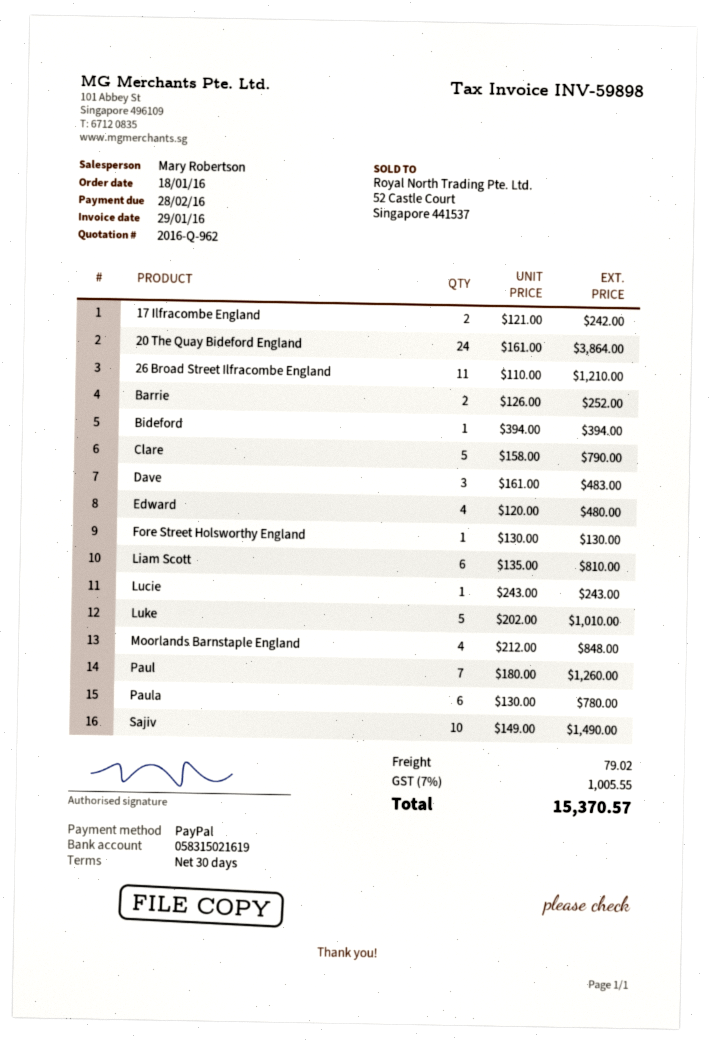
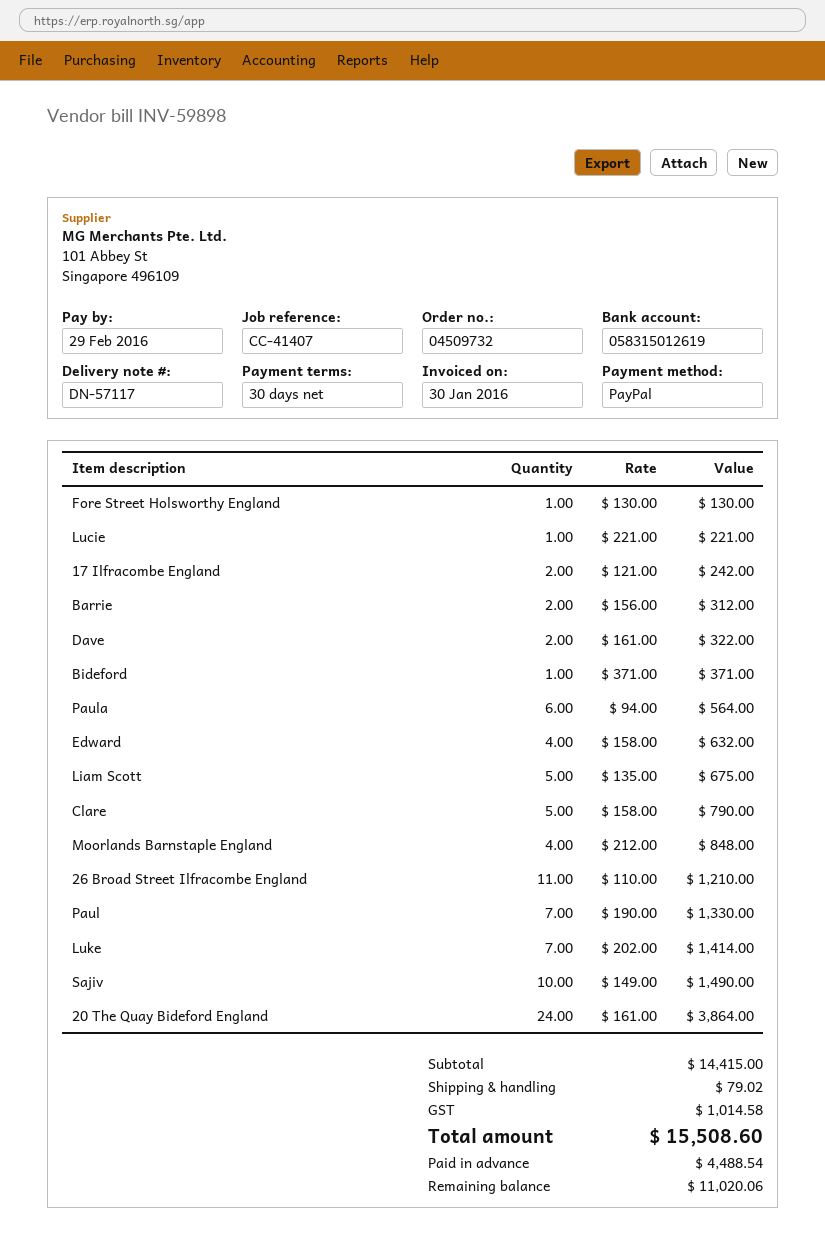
invoice date: 2016-01-29 -> 2016-01-30
due date: 2016-02-28 -> 2016-02-29
bank account: 058315021619 -> 058315012619
Barrie: 2 x 126.00 = 252.00 -> 2 x 156.00 = 312.00
Bideford: 1 x 394.00 = 394.00 -> 1 x 371.00 = 371.00
Dave: 3 x 161.00 = 483.00 -> 2 x 161.00 = 322.00
Edward: 4 x 120.00 = 480.00 -> 4 x 158.00 = 632.00
Liam Scott: 6 x 135.00 = 810.00 -> 5 x 135.00 = 675.00
Lucie: 1 x 243.00 = 243.00 -> 1 x 221.00 = 221.00
Luke: 5 x 202.00 = 1010.00 -> 7 x 202.00 = 1414.00
Paul: 7 x 180.00 = 1260.00 -> 7 x 190.00 = 1330.00
Paula: 6 x 130.00 = 780.00 -> 6 x 94.00 = 564.00
tax: 1005.55 -> 1014.58
total: 15370.57 -> 15508.60

